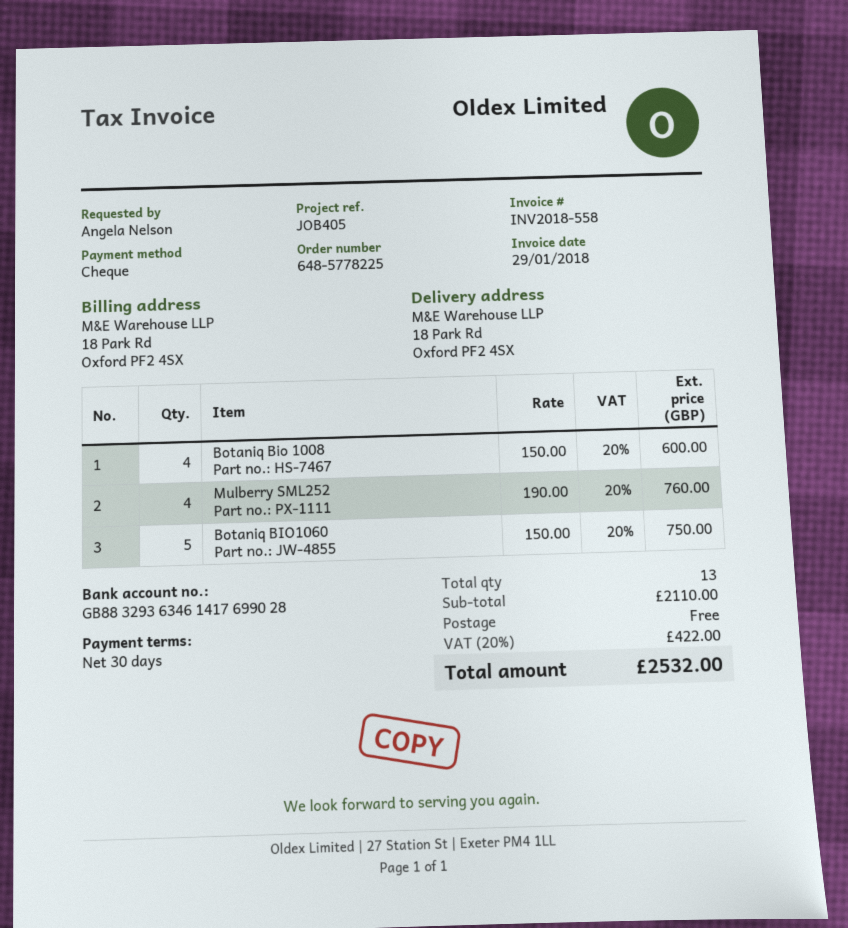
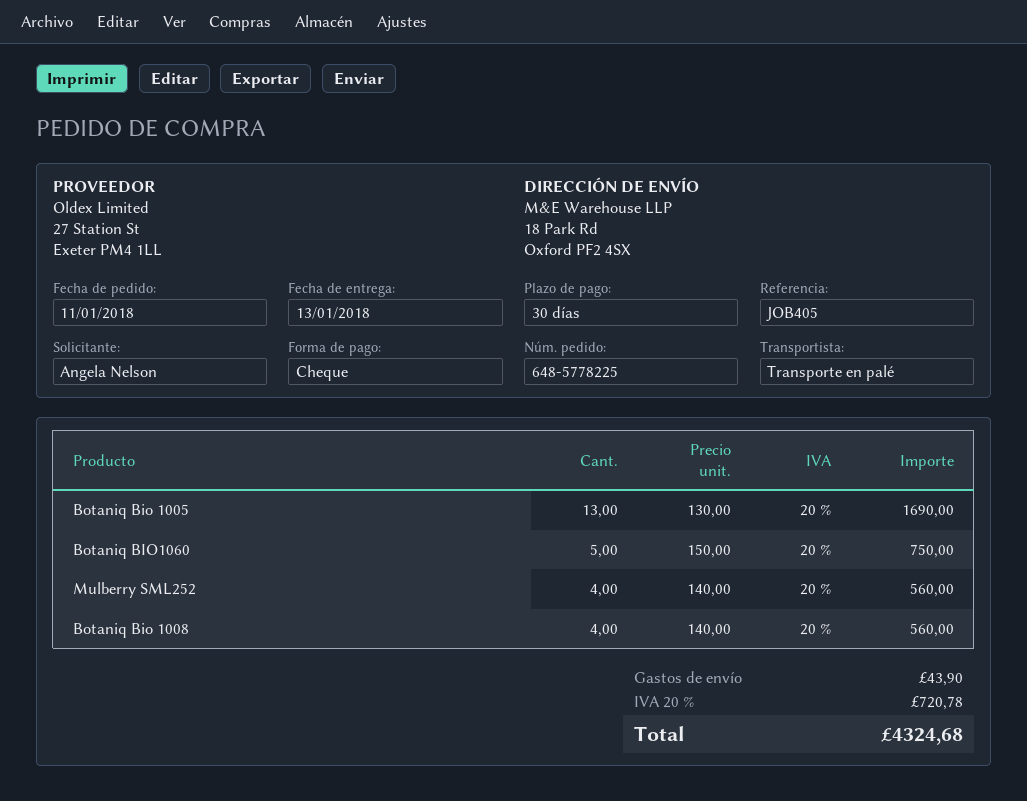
Botaniq Bio 1008: 4 x 150.00 = 600.00 -> 4 x 140.00 = 560.00
Mulberry SML252: 4 x 190.00 = 760.00 -> 4 x 140.00 = 560.00
Botaniq Bio 1005: none -> 13 x 130.00 = 1690.00
shipping: 0.00 -> 43.90
tax: 20% = 422.00 -> 20% = 720.78
total: 2532.00 -> 4324.68

